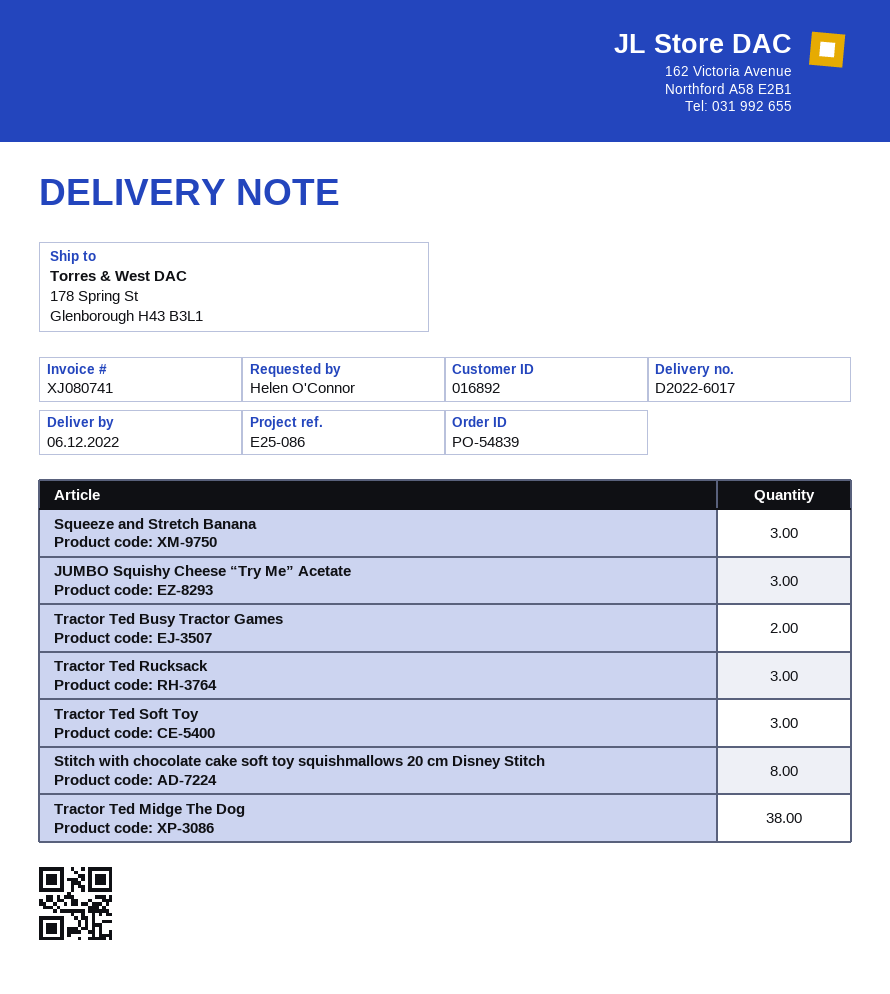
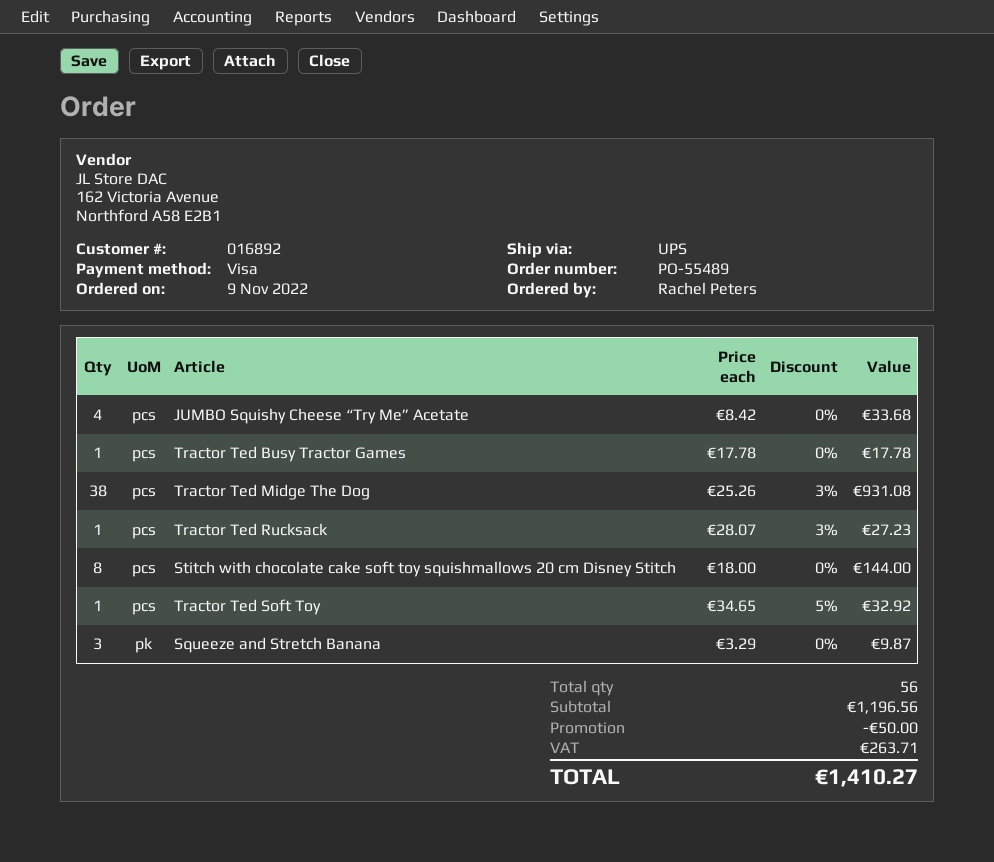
order number: PO-54839 -> PO-55489
ordered by: Helen O'Connor -> Rachel Peters
JUMBO Squishy Cheese “Try Me” Acetate: 3 -> 4
Tractor Ted Busy Tractor Games: 2 -> 1
Tractor Ted Rucksack: 3 -> 1
Tractor Ted Soft Toy: 3 -> 1

